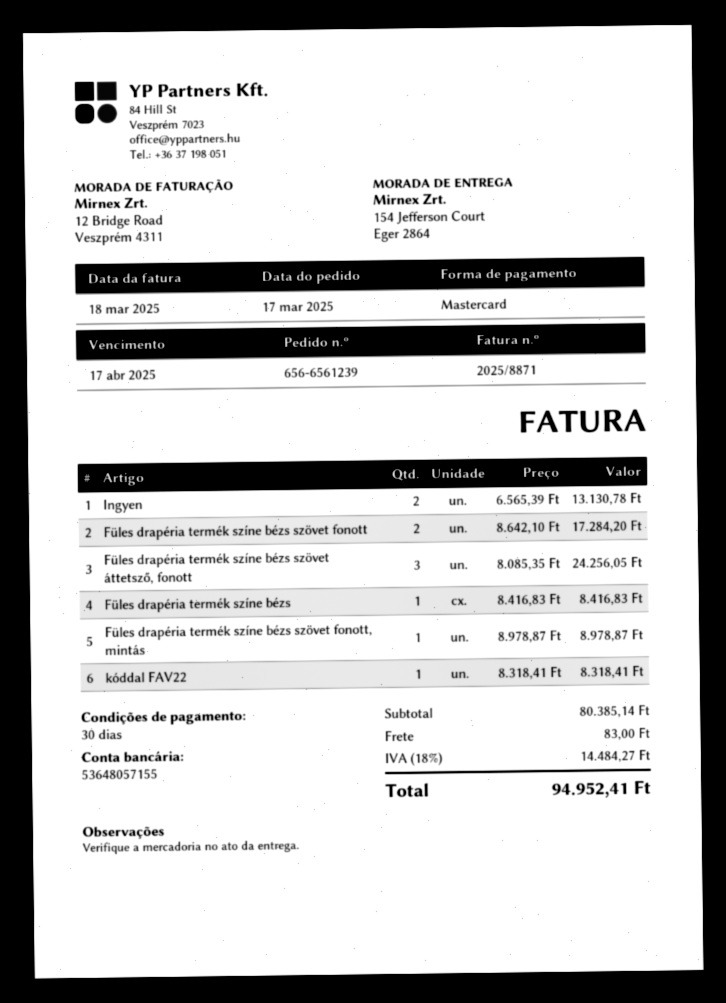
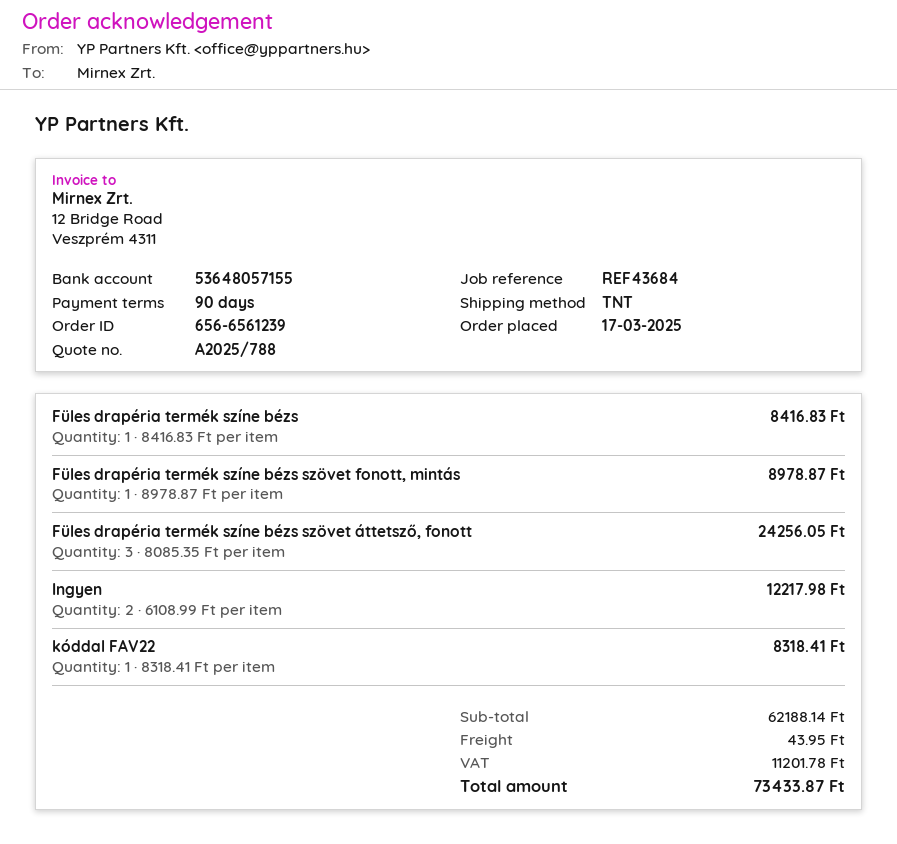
payment terms: 30 days -> 90 days
Ingyen: 2 x 6565.39 = 13130.78 -> 2 x 6108.99 = 12217.98
Füles drapéria termék színe bézs szövet fonott: 2 x 8642.10 = 17284.20 -> none
subtotal: 80385.14 -> 62188.14
shipping: 83.00 -> 43.95
tax: 14484.27 -> 11201.78
total: 94952.41 -> 73433.87

